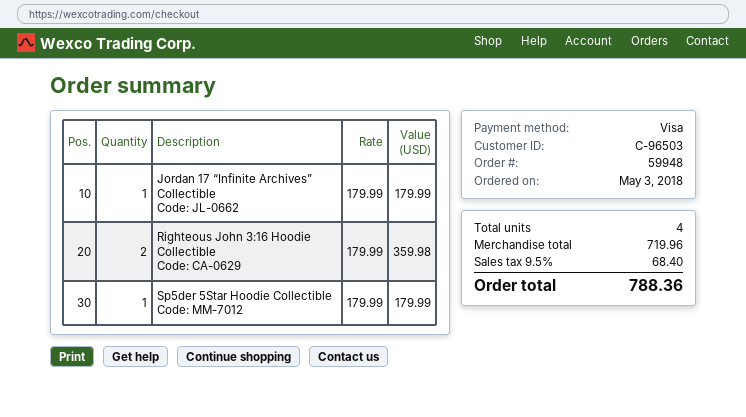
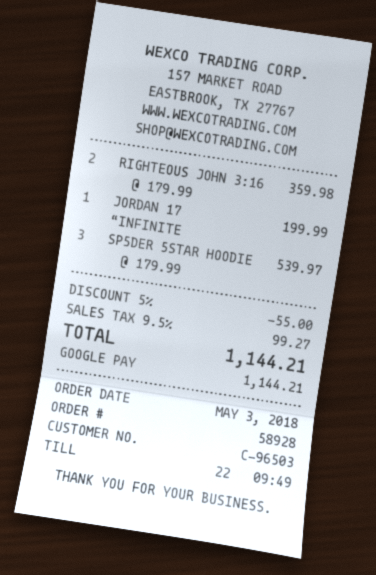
order number: 59948 -> 58928
payment method: Visa -> Google Pay
Jordan 17 “Infinite Archives” Collectible: 1 x 179.99 = 179.99 -> 1 x 199.99 = 199.99
Sp5der 5Star Hoodie Collectible: 1 x 179.99 = 179.99 -> 3 x 179.99 = 539.97
discount: none -> 5% = 55.00
tax: 9.5% = 68.40 -> 9.5% = 99.27
total: 788.36 -> 1144.21

